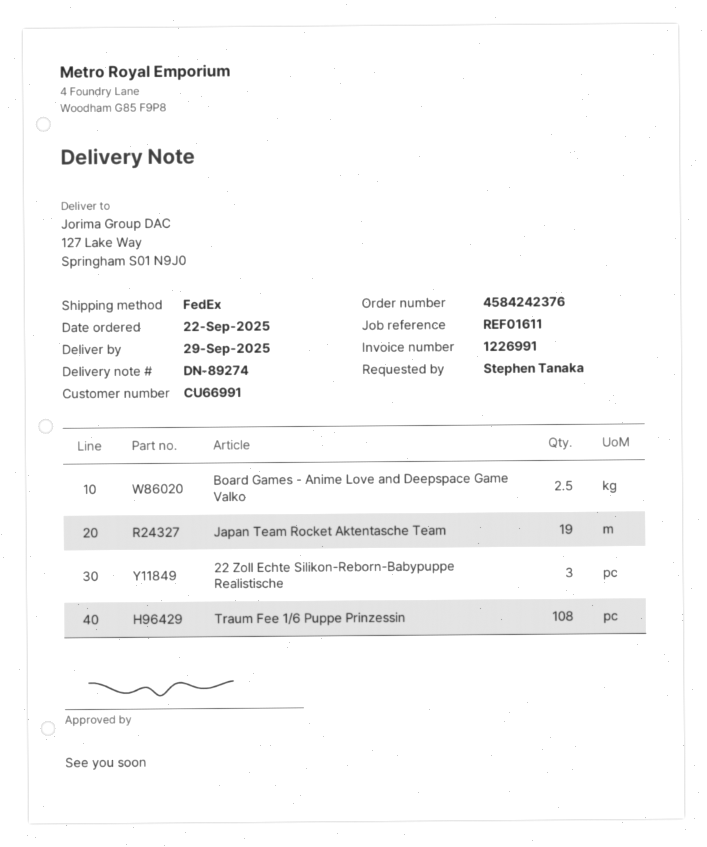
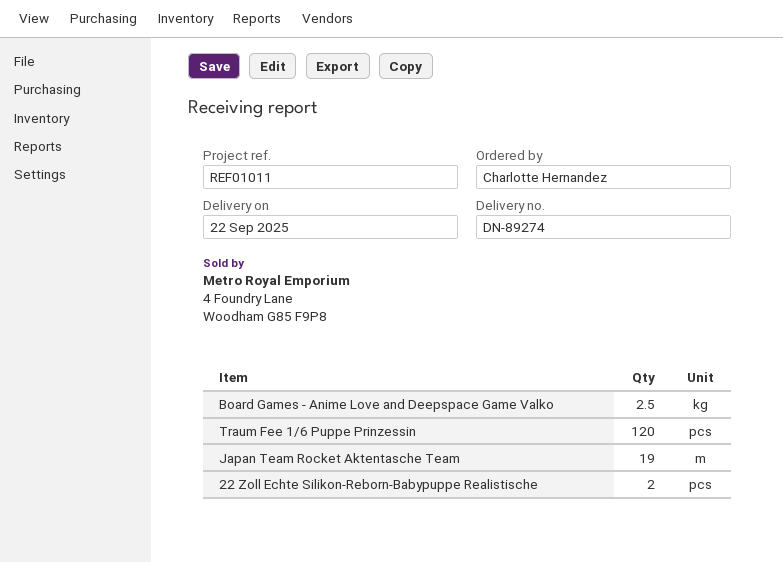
delivery date: 2025-09-29 -> 2025-09-22
reference: REF01611 -> REF01011
ordered by: Stephen Tanaka -> Charlotte Hernandez
22 Zoll Echte Silikon-Reborn-Babypuppe Realistische: 3 -> 2
Traum Fee 1/6 Puppe Prinzessin: 108 -> 120

